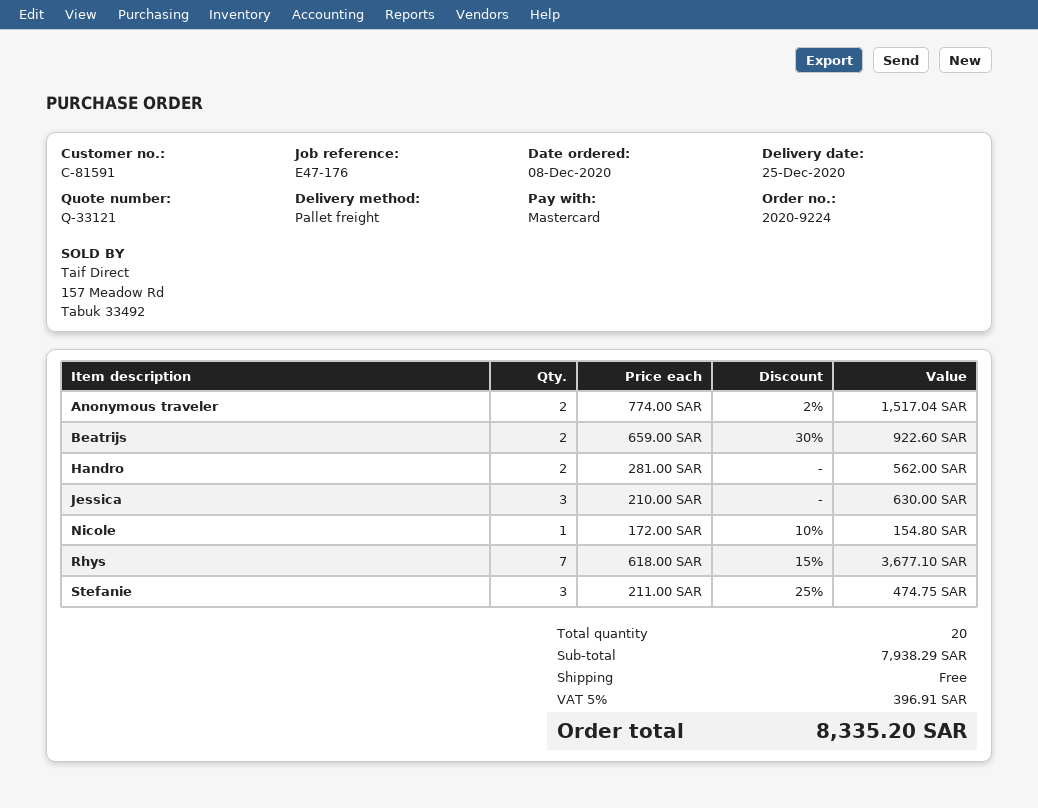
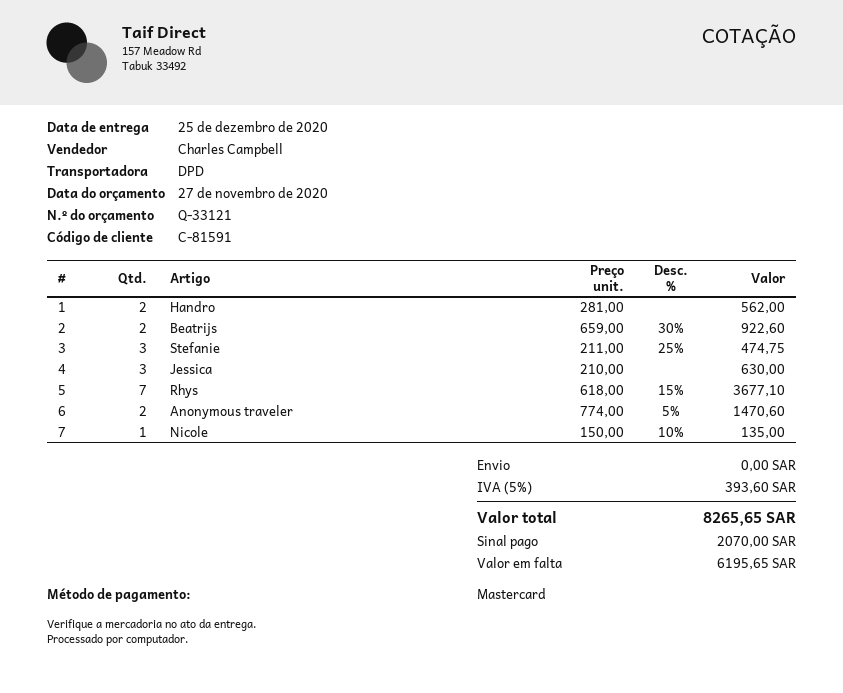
shipping method: pallet freight -> DPD
Anonymous traveler: 2 x 774.00 - 2% = 1517.04 -> 2 x 774.00 - 5% = 1470.60
Nicole: 1 x 172.00 - 10% = 154.80 -> 1 x 150.00 - 10% = 135.00
tax: 5% = 396.91 -> 5% = 393.60
total: 8335.20 -> 8265.65

